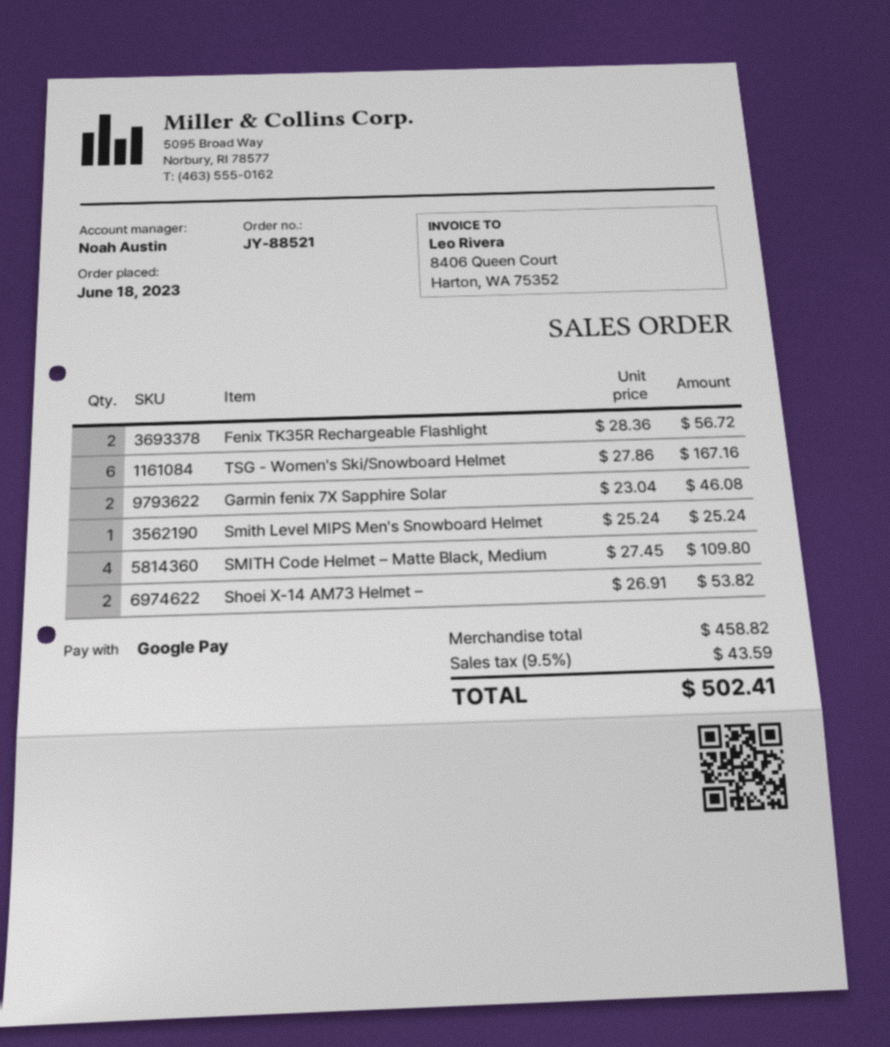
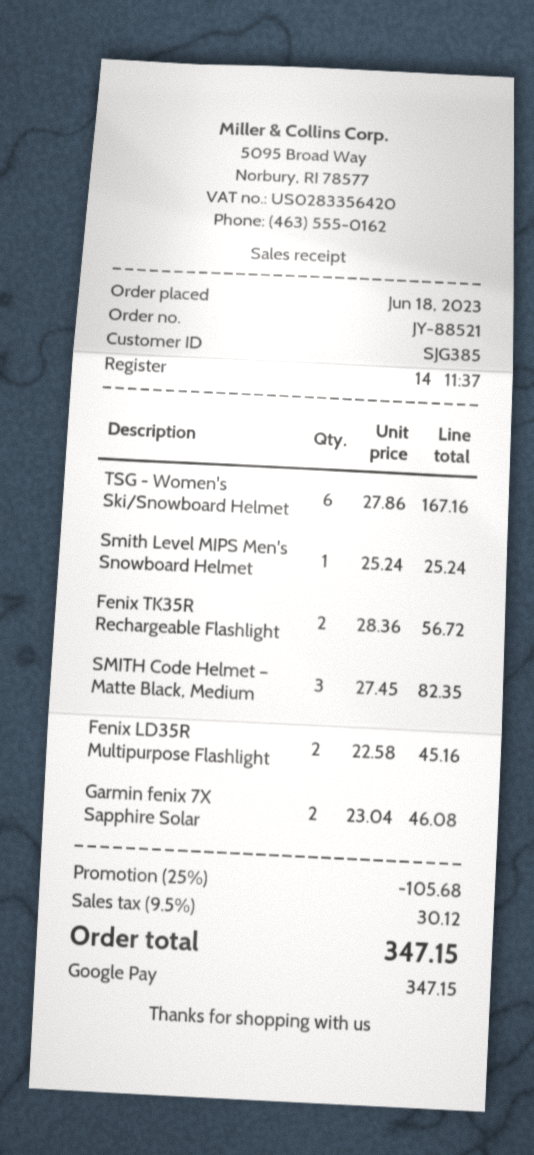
SMITH Code Helmet – Matte Black, Medium: 4 x 27.45 = 109.80 -> 3 x 27.45 = 82.35
Shoei X-14 AM73 Helmet –: 2 x 26.91 = 53.82 -> none
Fenix LD35R Multipurpose Flashlight: none -> 2 x 22.58 = 45.16
discount: none -> 25% = 105.68
tax: 9.5% = 43.59 -> 9.5% = 30.12
total: 502.41 -> 347.15

